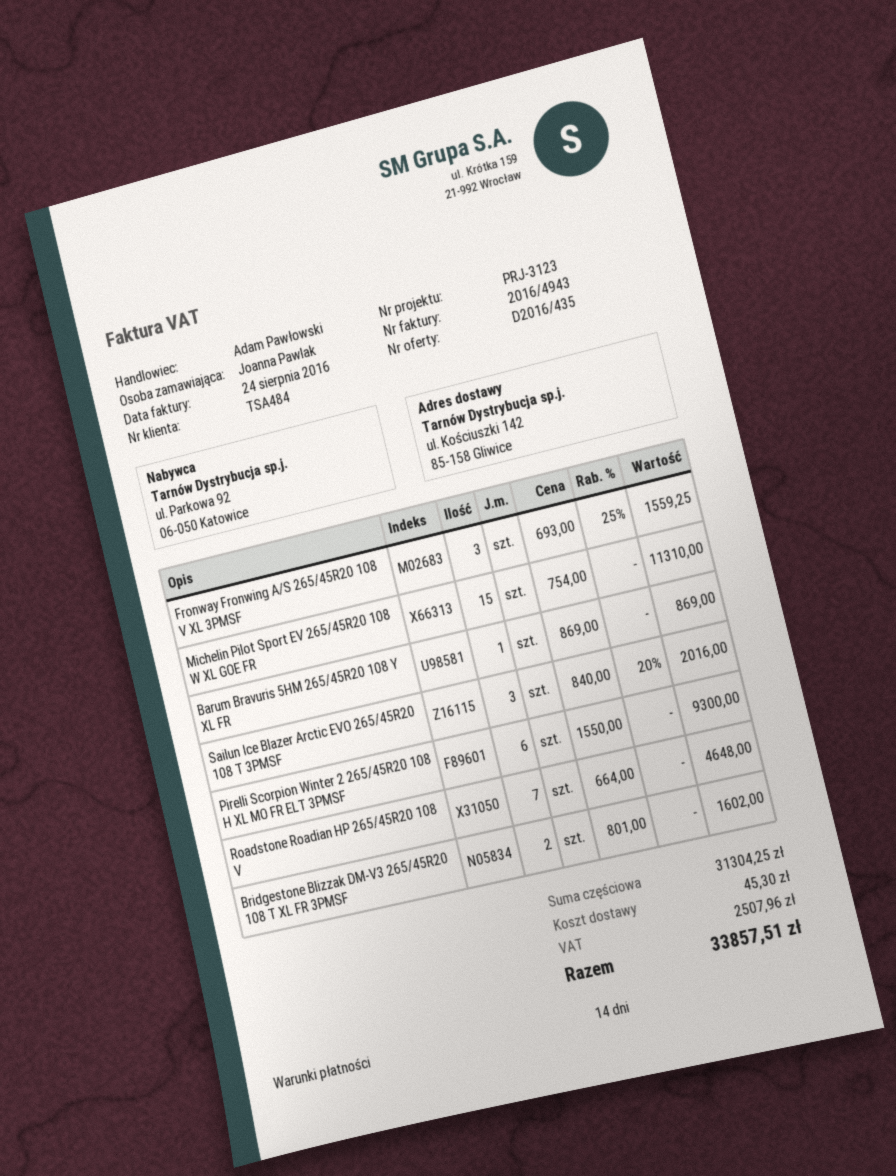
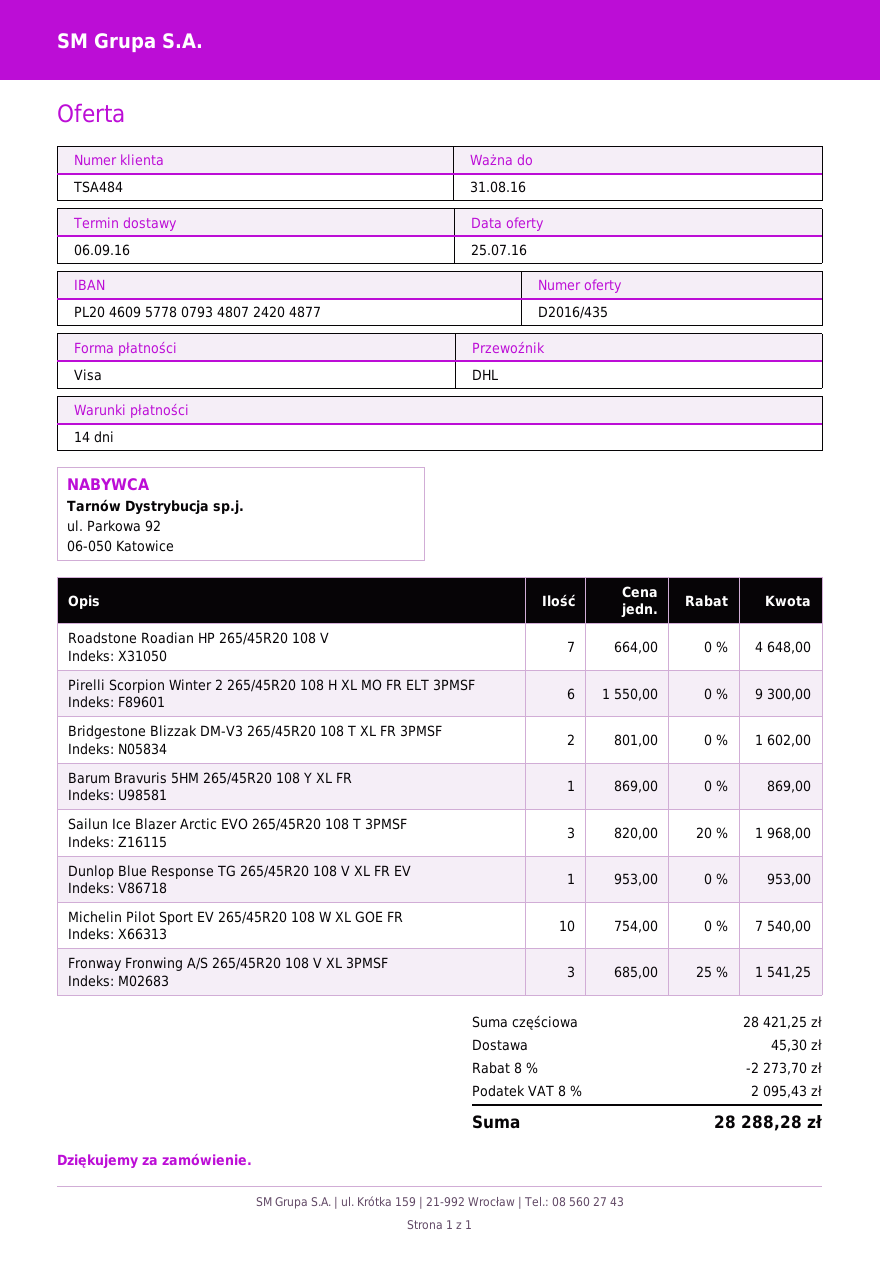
Fronway Fronwing A/S 265/45R20 108 V XL 3PMSF: 3 x 693.00 - 25% = 1559.25 -> 3 x 685.00 - 25% = 1541.25
Michelin Pilot Sport EV 265/45R20 108 W XL GOE FR: 15 x 754.00 = 11310.00 -> 10 x 754.00 = 7540.00
Sailun Ice Blazer Arctic EVO 265/45R20 108 T 3PMSF: 3 x 840.00 - 20% = 2016.00 -> 3 x 820.00 - 20% = 1968.00
Dunlop Blue Response TG 265/45R20 108 V XL FR EV: none -> 1 x 953.00 = 953.00
subtotal: 31304.25 -> 28421.25
discount: none -> 8% = 2273.70
tax: 2507.96 -> 2095.43
total: 33857.51 -> 28288.28

